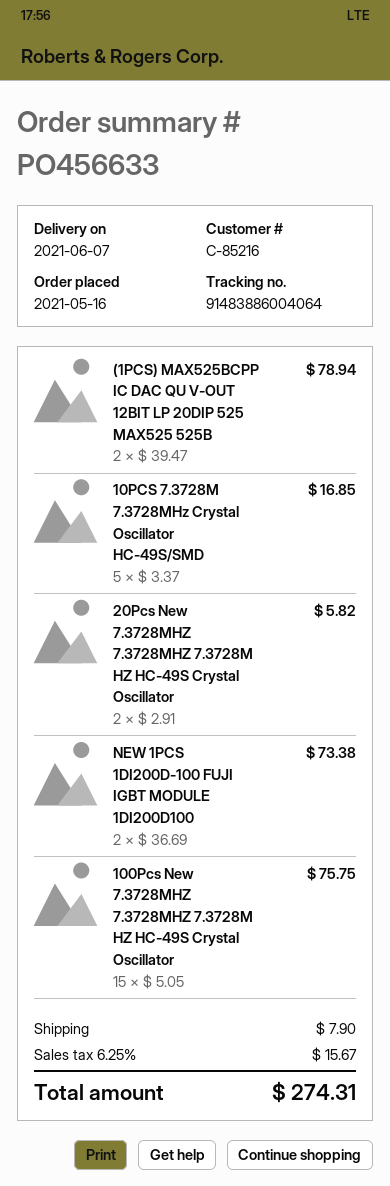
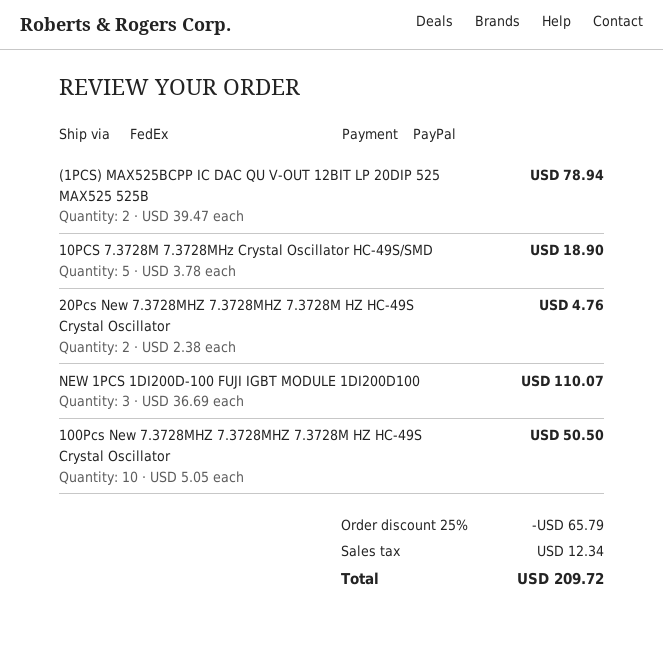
10PCS 7.3728M 7.3728MHz Crystal Oscillator HC-49S/SMD: 5 x 3.37 = 16.85 -> 5 x 3.78 = 18.90
20Pcs New 7.3728MHZ 7.3728MHZ 7.3728M HZ HC-49S Crystal Oscillator: 2 x 2.91 = 5.82 -> 2 x 2.38 = 4.76
NEW 1PCS 1DI200D-100 FUJI IGBT MODULE 1DI200D100: 2 x 36.69 = 73.38 -> 3 x 36.69 = 110.07
100Pcs New 7.3728MHZ 7.3728MHZ 7.3728M HZ HC-49S Crystal Oscillator: 15 x 5.05 = 75.75 -> 10 x 5.05 = 50.50
discount: none -> 25% = 65.79
shipping: 7.90 -> none
tax: 15.67 -> 12.34
total: 274.31 -> 209.72

